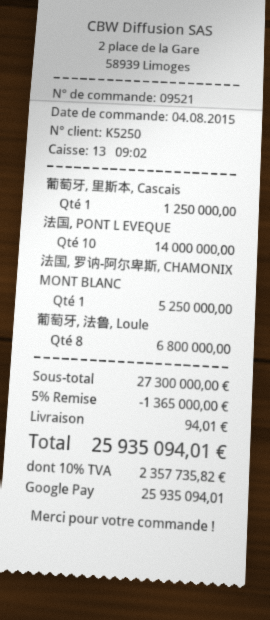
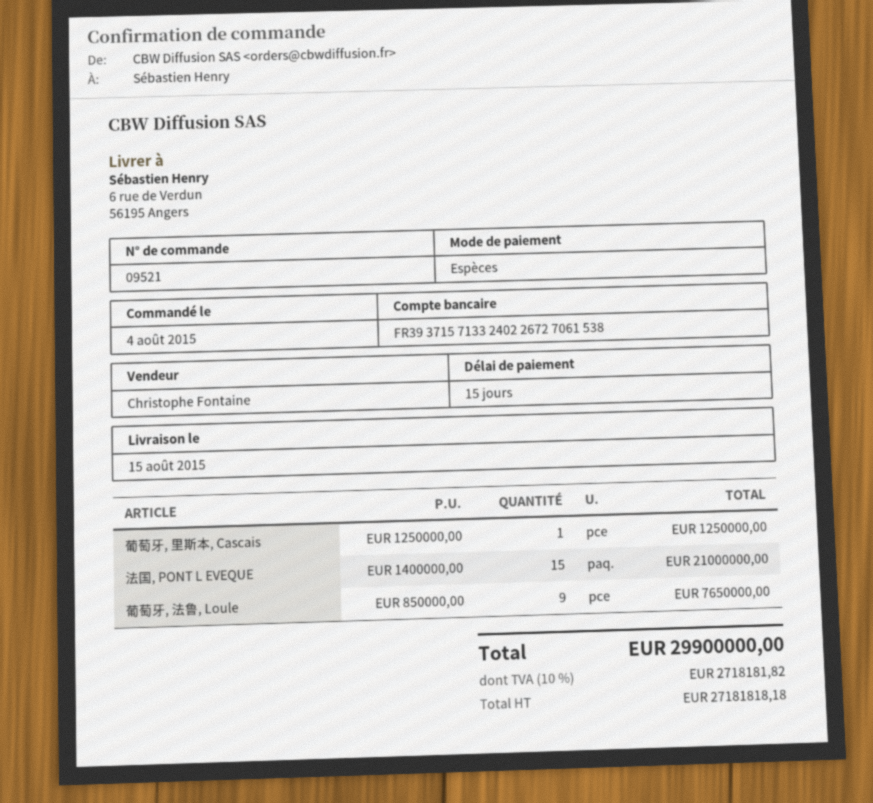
payment method: Google Pay -> cash
法国, PONT L EVEQUE: 10 for 14000000.00 -> 15 for 21000000.00
法国, 罗讷-阿尔卑斯, CHAMONIX MONT BLANC: 1 for 5250000.00 -> none
葡萄牙, 法鲁, Loule: 8 for 6800000.00 -> 9 for 7650000.00
discount: 5% = 1365000.00 -> none
shipping: 94.01 -> none
tax: 10% = 2357735.82 -> 10% = 2718181.82
total: 25935094.01 -> 29900000.00

